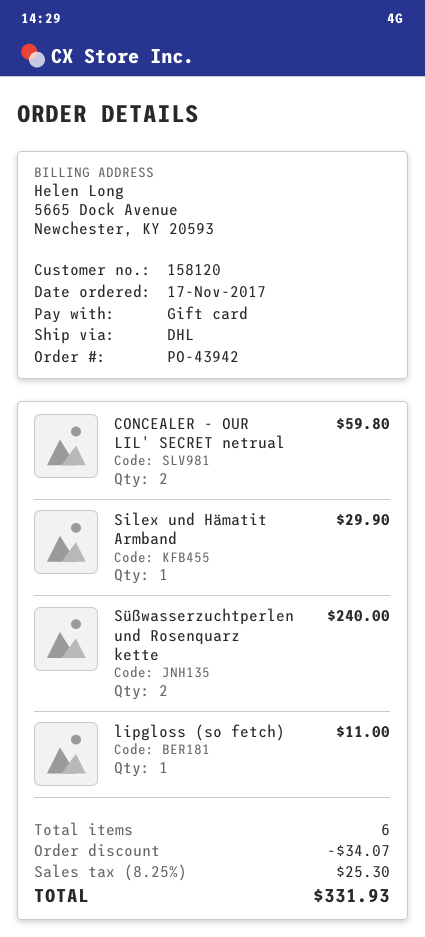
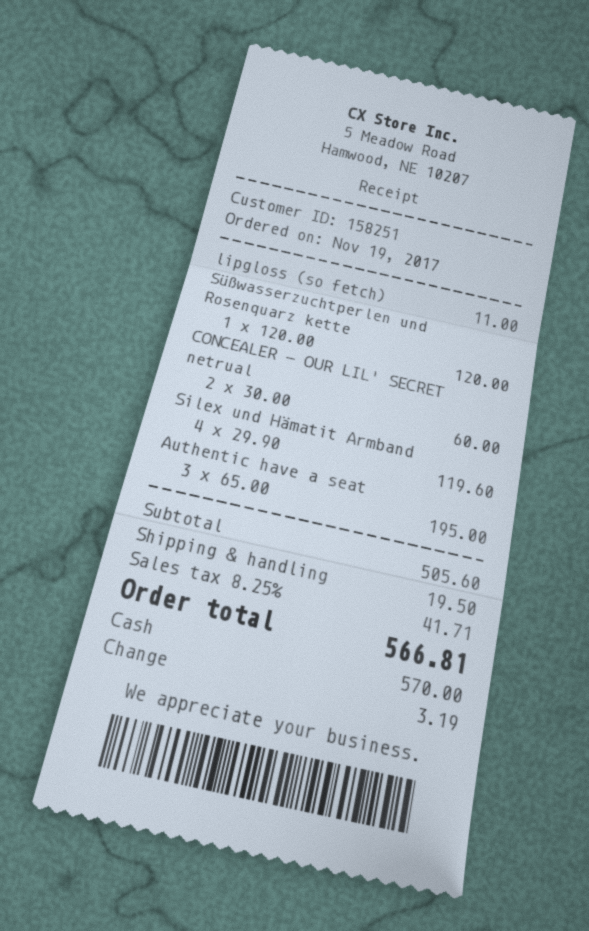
order date: 2017-11-17 -> 2017-11-19
customer number: 158120 -> 158251
payment method: gift card -> cash
CONCEALER - OUR LIL' SECRET netrual: 2 for 59.80 -> 2 for 60.00
Silex und Hämatit Armband: 1 for 29.90 -> 4 for 119.60
Süßwasserzuchtperlen und Rosenquarz kette: 2 for 240.00 -> 1 for 120.00
Authentic have a seat: none -> 3 for 195.00
discount: 34.07 -> none
shipping: none -> 19.50
tax: 8.25% = 25.30 -> 8.25% = 41.71
total: 331.93 -> 566.81

